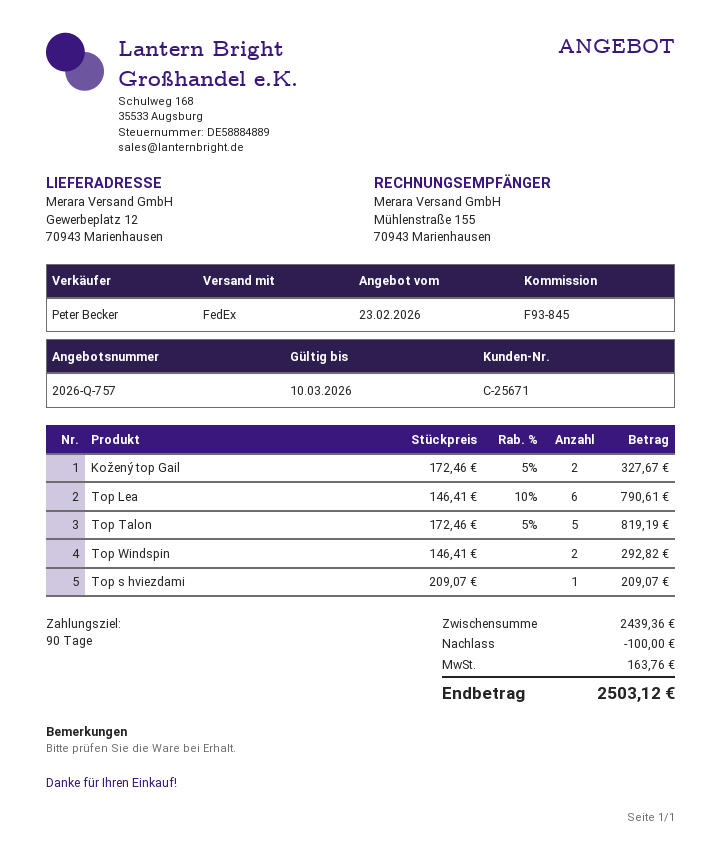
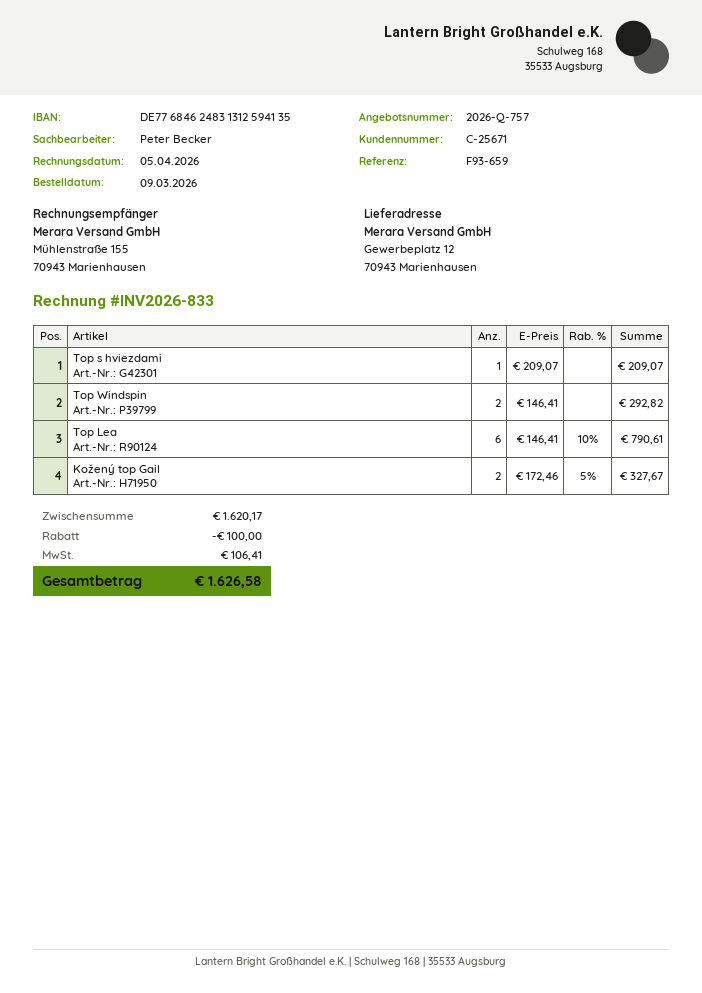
reference: F93-845 -> F93-659
Top Talon: 5 x 172.46 - 5% = 819.19 -> none
subtotal: 2439.36 -> 1620.17
tax: 163.76 -> 106.41
total: 2503.12 -> 1626.58

